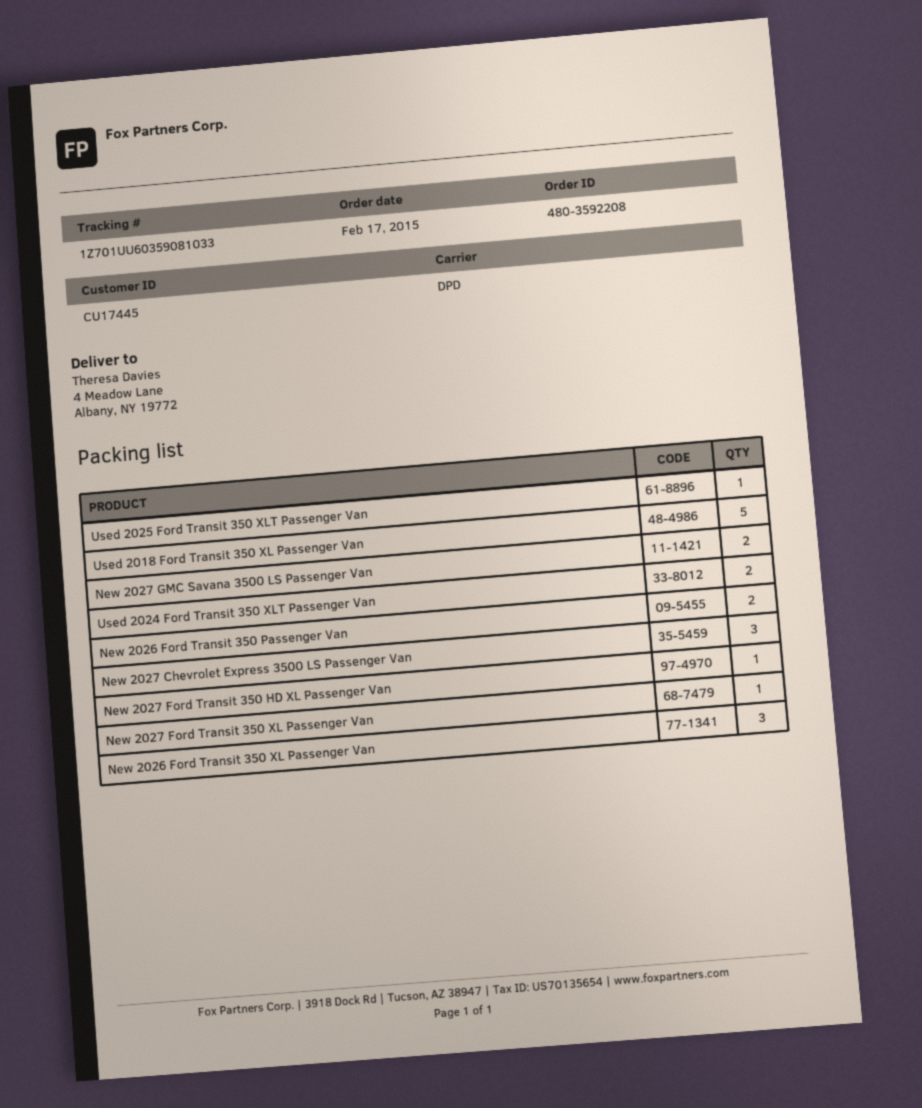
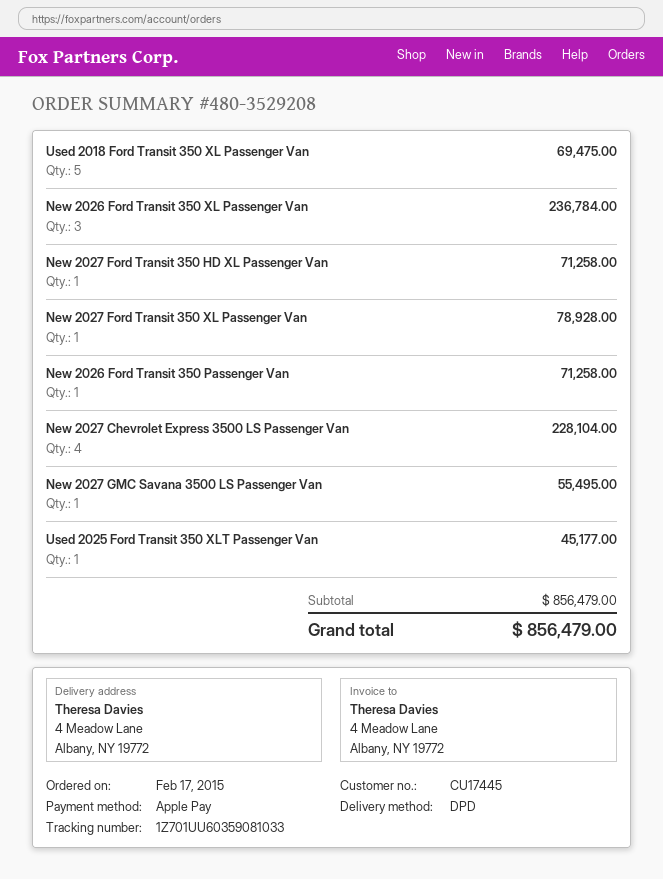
order number: 480-3592208 -> 480-3529208
New 2027 GMC Savana 3500 LS Passenger Van: 2 -> 1
Used 2024 Ford Transit 350 XLT Passenger Van: 2 -> none
New 2026 Ford Transit 350 Passenger Van: 2 -> 1
New 2027 Chevrolet Express 3500 LS Passenger Van: 3 -> 4

